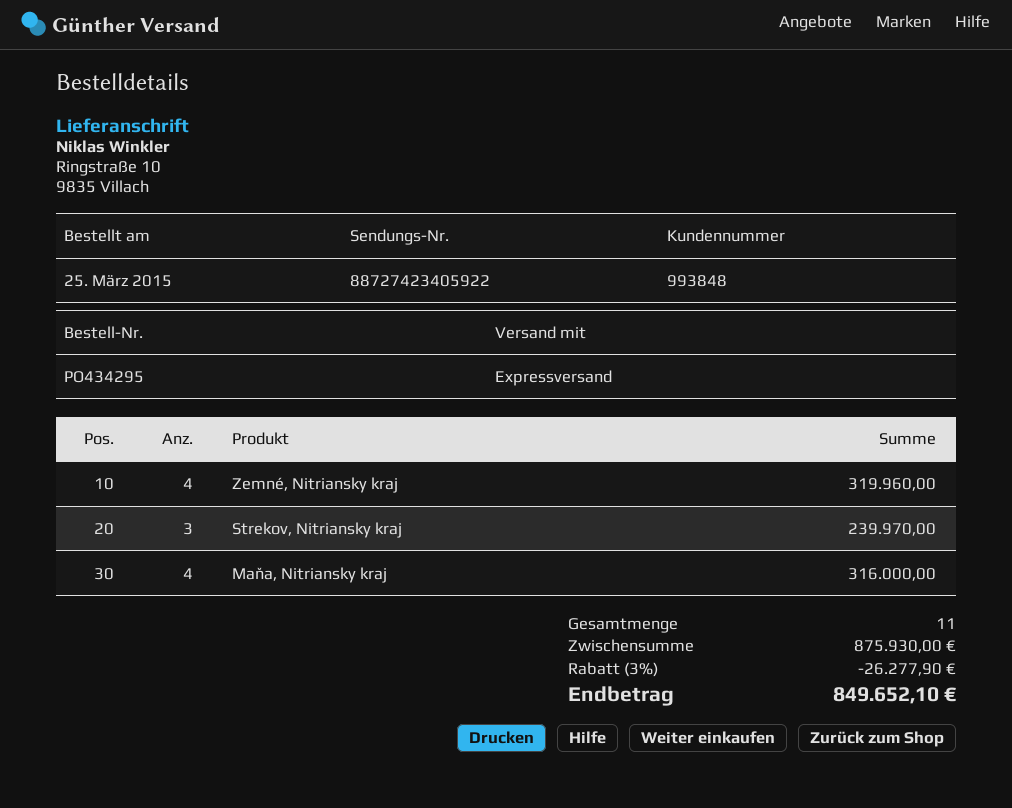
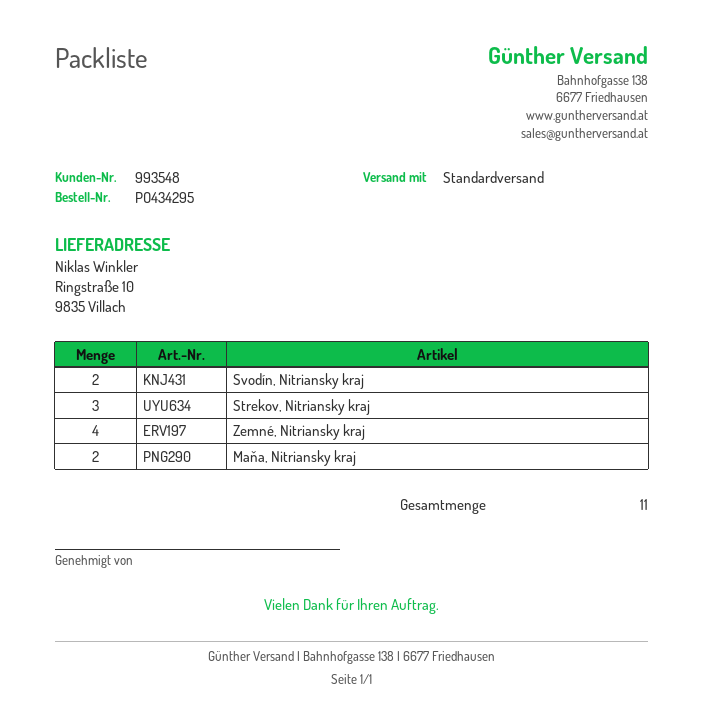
customer number: 993848 -> 993548
shipping method: express -> standard
Maňa, Nitriansky kraj: 4 -> 2
Svodín, Nitriansky kraj: none -> 2

